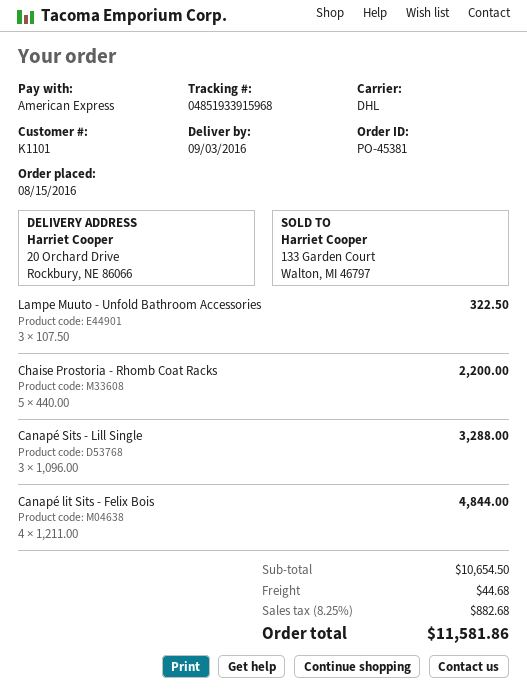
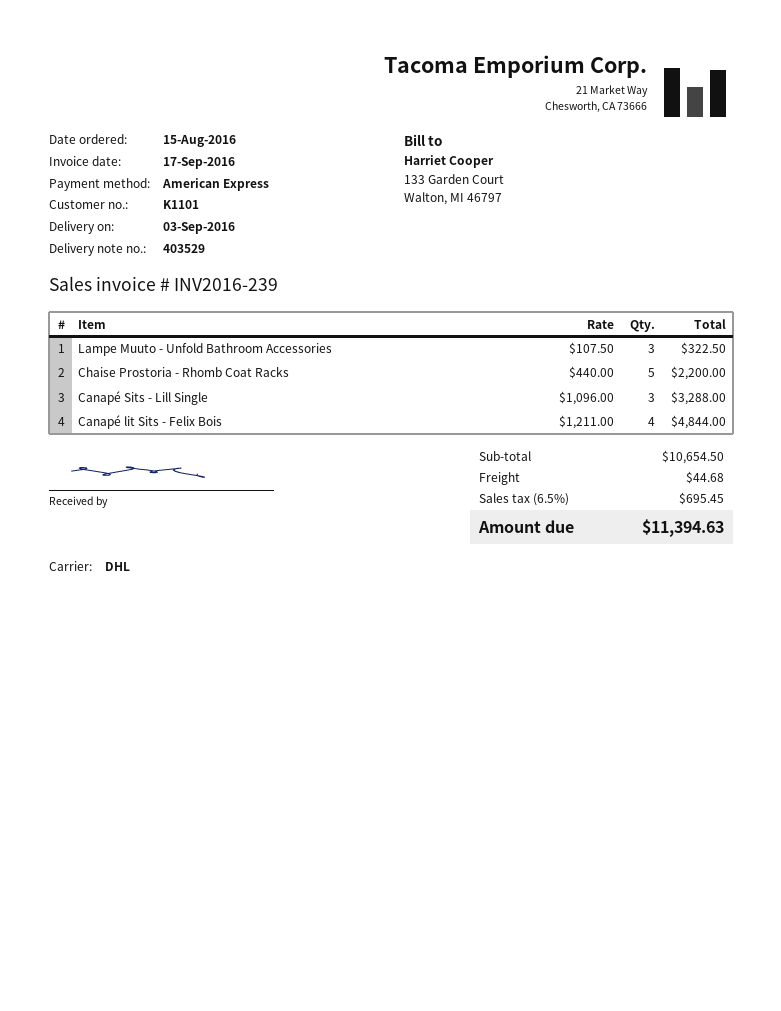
tax: 8.25% = 882.68 -> 6.5% = 695.45
total: 11581.86 -> 11394.63

